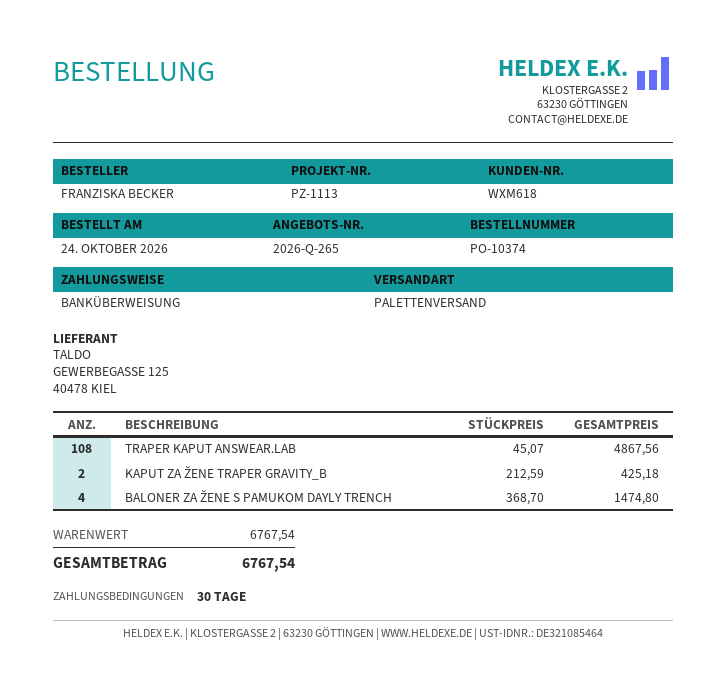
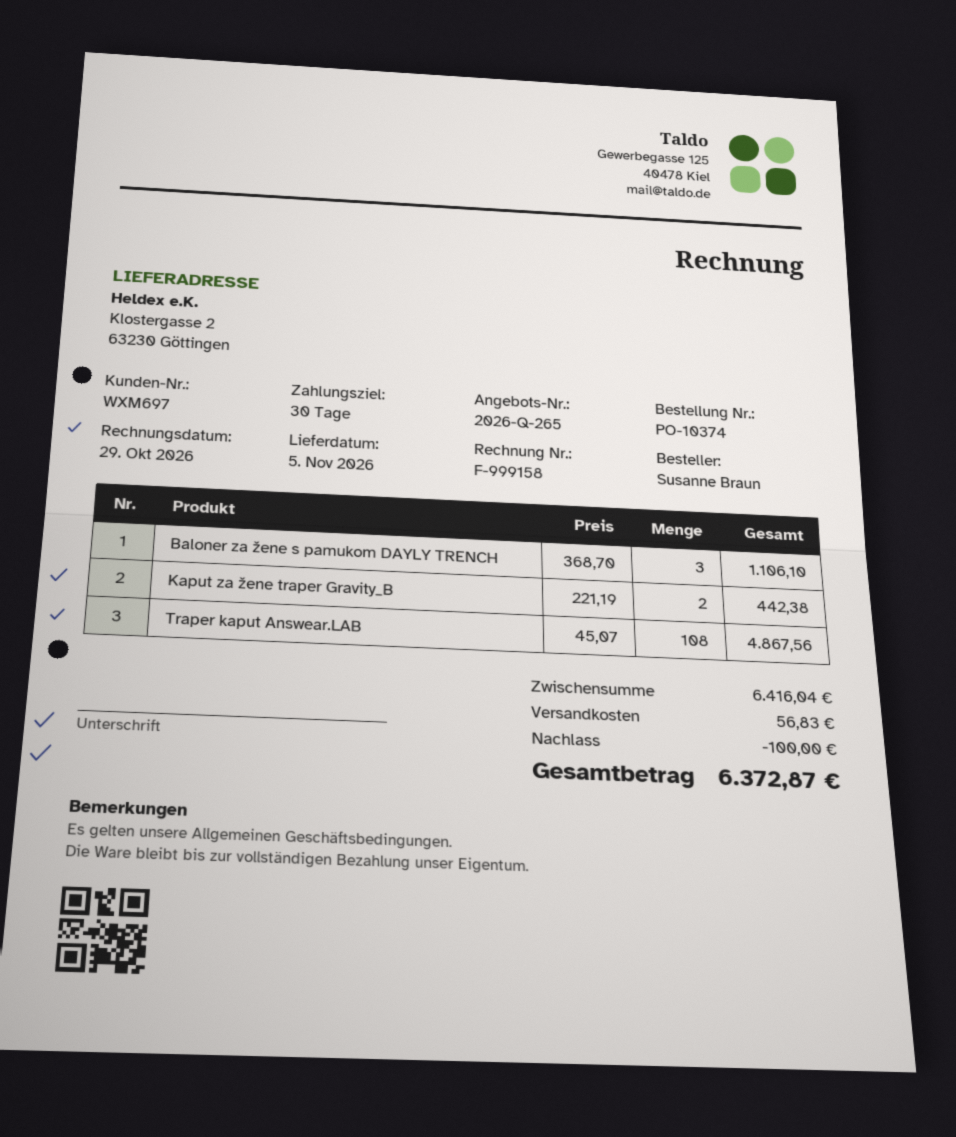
customer number: WXM618 -> WXM697
ordered by: FRANZISKA BECKER -> Susanne Braun
KAPUT ZA ŽENE TRAPER GRAVITY_B: 2 x 212.59 = 425.18 -> 2 x 221.19 = 442.38
BALONER ZA ŽENE S PAMUKOM DAYLY TRENCH: 4 x 368.70 = 1474.80 -> 3 x 368.70 = 1106.10
subtotal: 6767.54 -> 6416.04
discount: none -> 100.00
shipping: none -> 56.83
total: 6767.54 -> 6372.87

